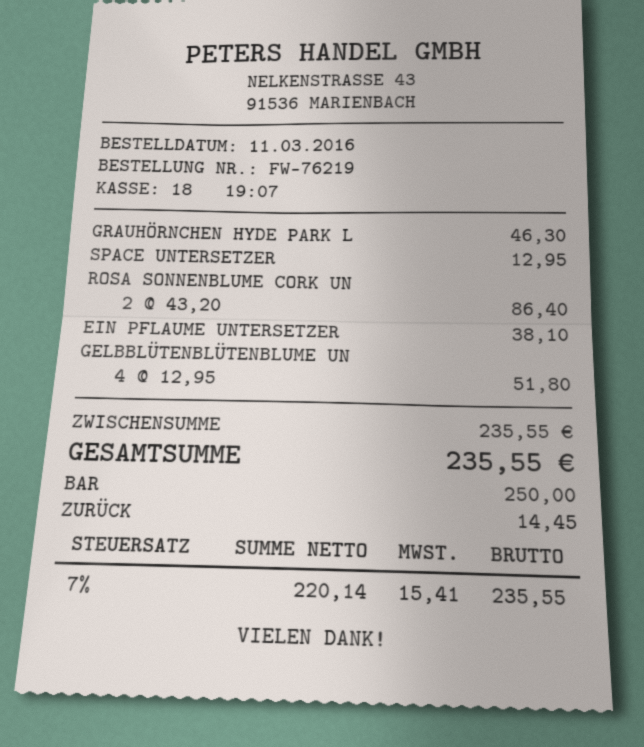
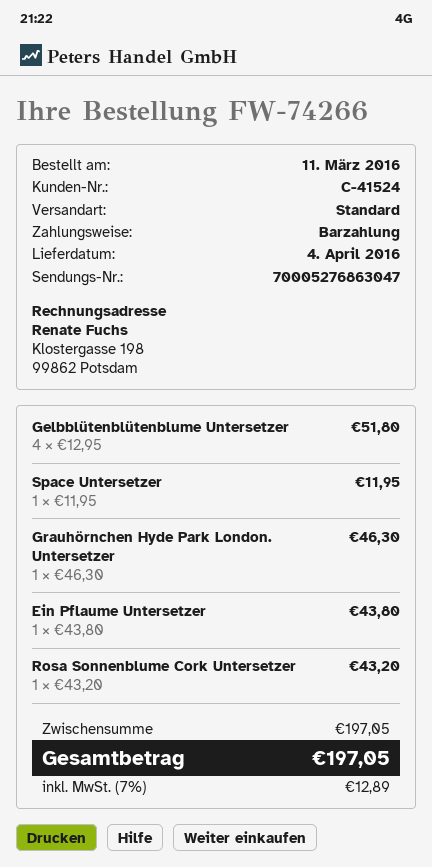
order number: FW-76219 -> FW-74266
SPACE UNTERSETZER: 1 x 12.95 = 12.95 -> 1 x 11.95 = 11.95
ROSA SONNENBLUME CORK UN: 2 x 43.20 = 86.40 -> 1 x 43.20 = 43.20
EIN PFLAUME UNTERSETZER: 1 x 38.10 = 38.10 -> 1 x 43.80 = 43.80
subtotal: 235.55 -> 197.05
tax: 7% = 15.41 -> 7% = 12.89
total: 235.55 -> 197.05

